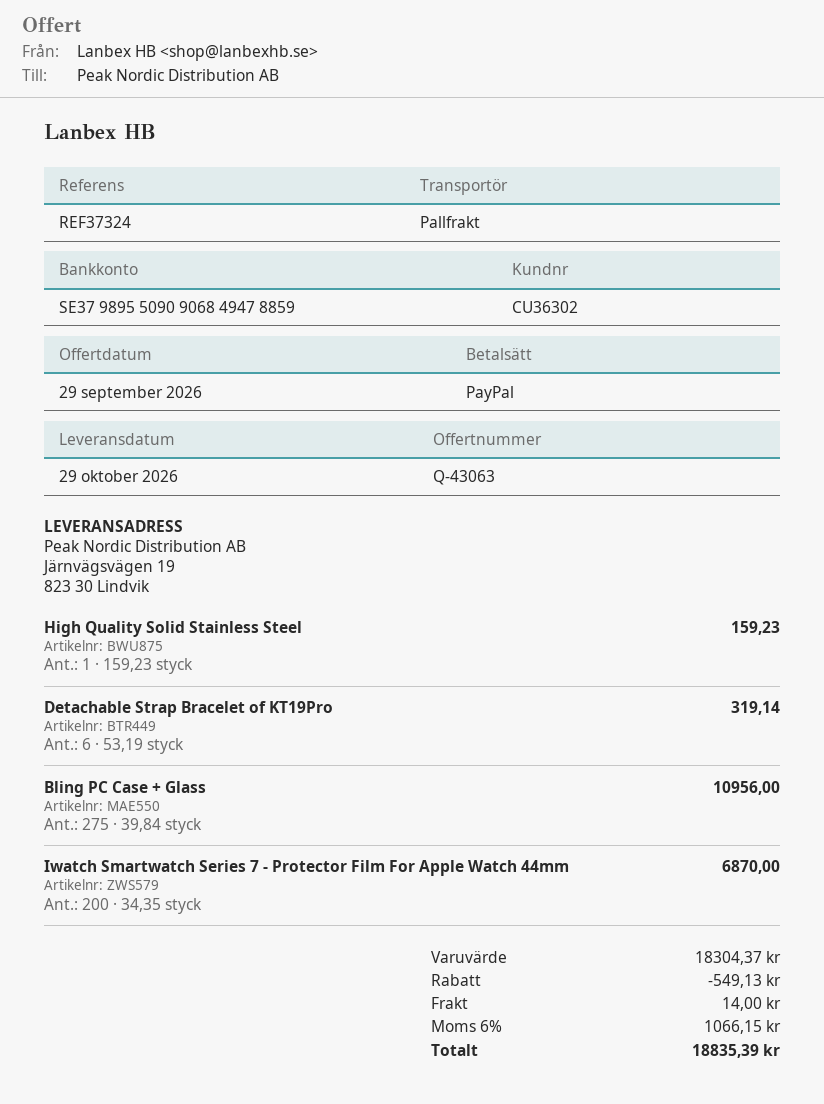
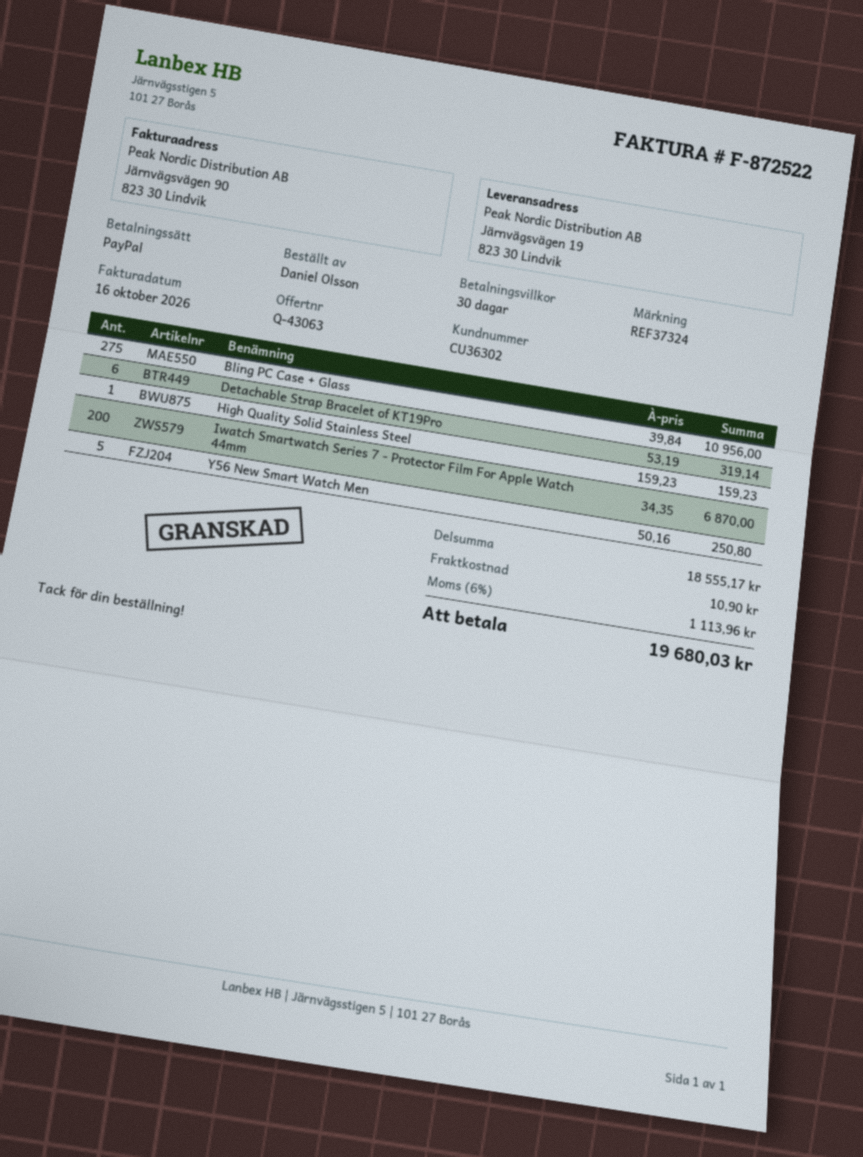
Y56 New Smart Watch Men: none -> 5 x 50.16 = 250.80
subtotal: 18304.37 -> 18555.17
discount: 549.13 -> none
shipping: 14.00 -> 10.90
tax: 6% = 1066.15 -> 6% = 1113.96
total: 18835.39 -> 19680.03

